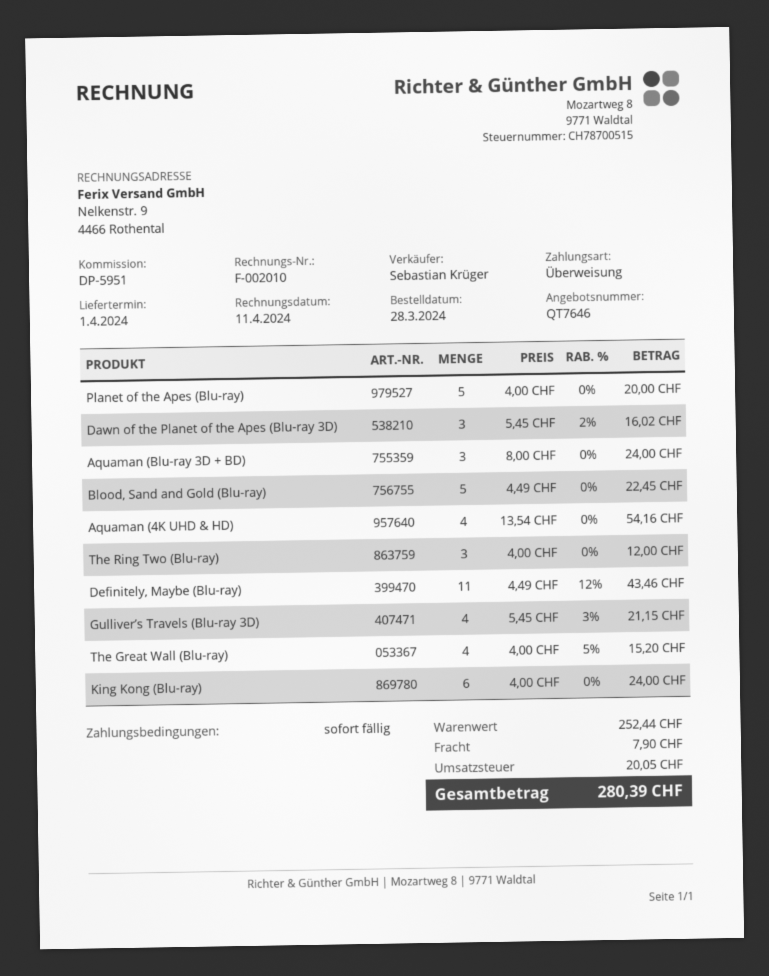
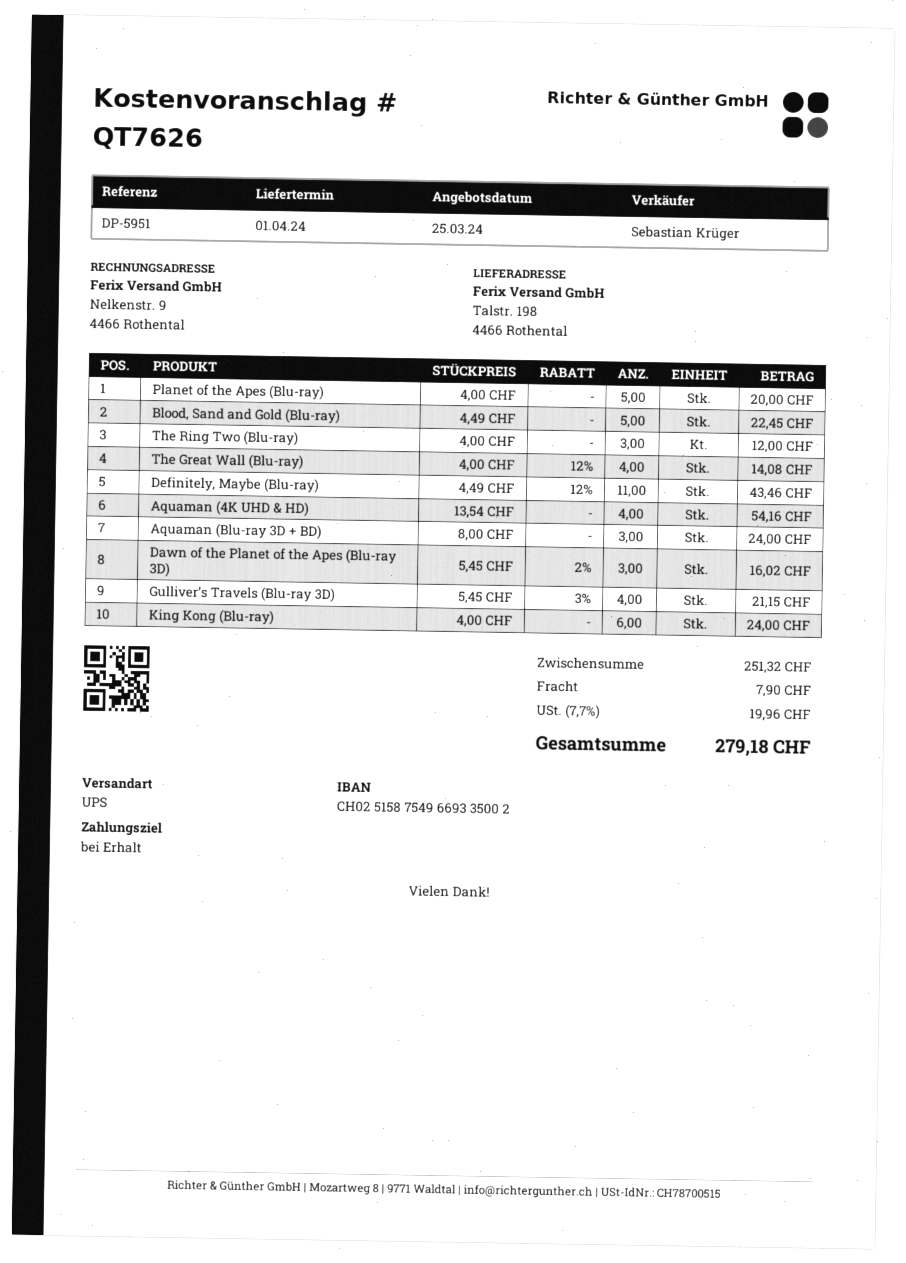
quote number: QT7646 -> QT7626
The Great Wall (Blu-ray): 4 x 4.00 - 5% = 15.20 -> 4 x 4.00 - 12% = 14.08
subtotal: 252.44 -> 251.32
tax: 20.05 -> 19.96
total: 280.39 -> 279.18

